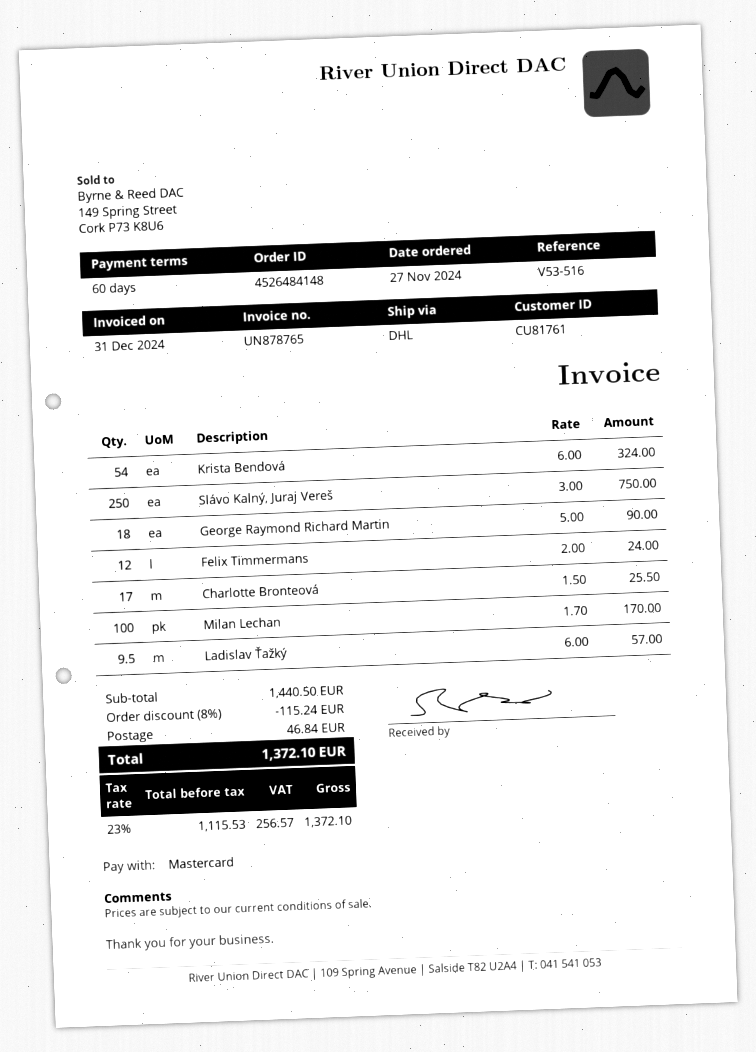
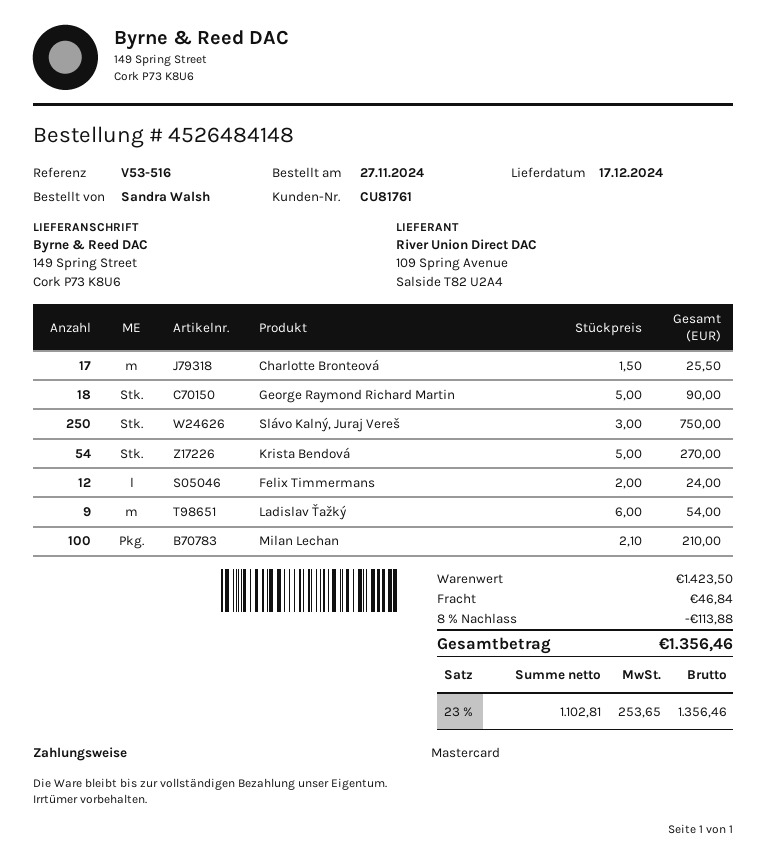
Krista Bendová: 54 x 6.00 = 324.00 -> 54 x 5.00 = 270.00
Milan Lechan: 100 x 1.70 = 170.00 -> 100 x 2.10 = 210.00
Ladislav Ťažký: 9.5 x 6.00 = 57.00 -> 9 x 6.00 = 54.00
subtotal: 1440.50 -> 1423.50
discount: 8% = 115.24 -> 8% = 113.88
net: 1115.53 -> 1102.81
tax: 23% = 256.57 -> 23% = 253.65
total: 1372.10 -> 1356.46

